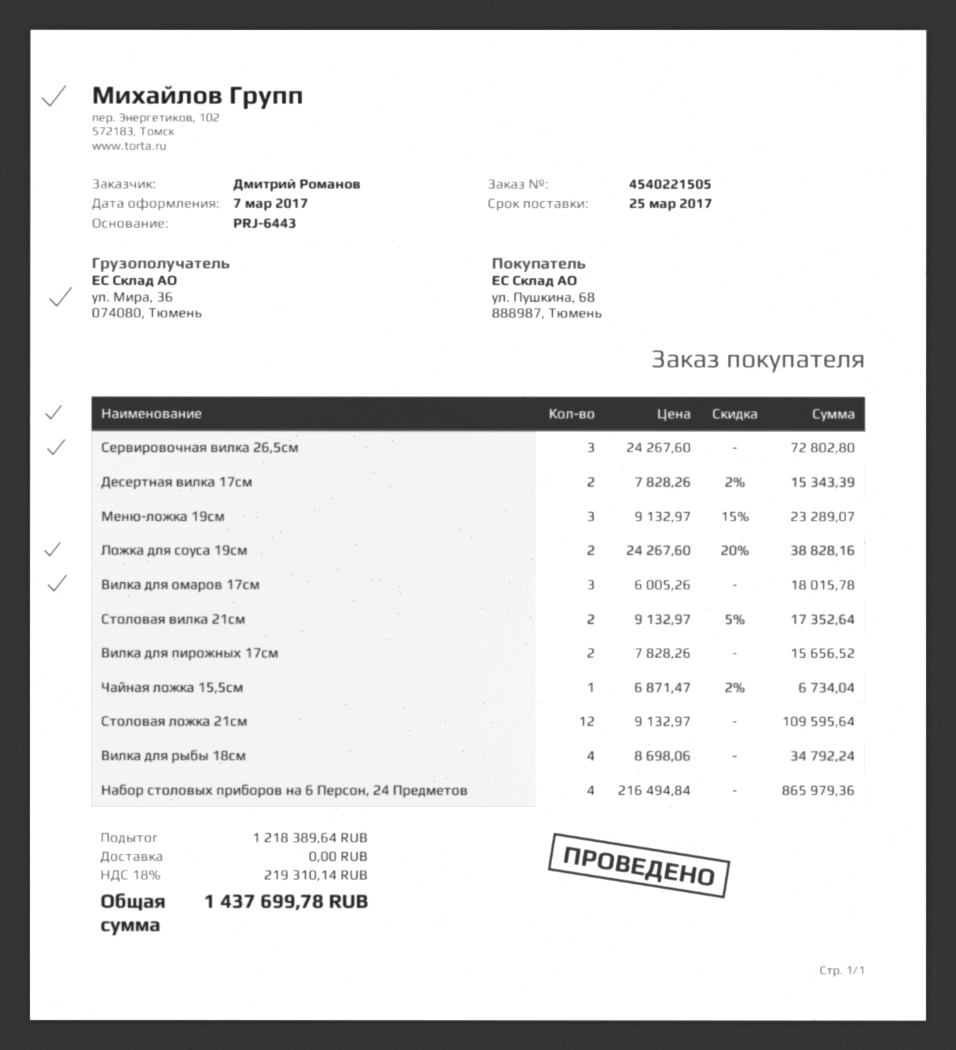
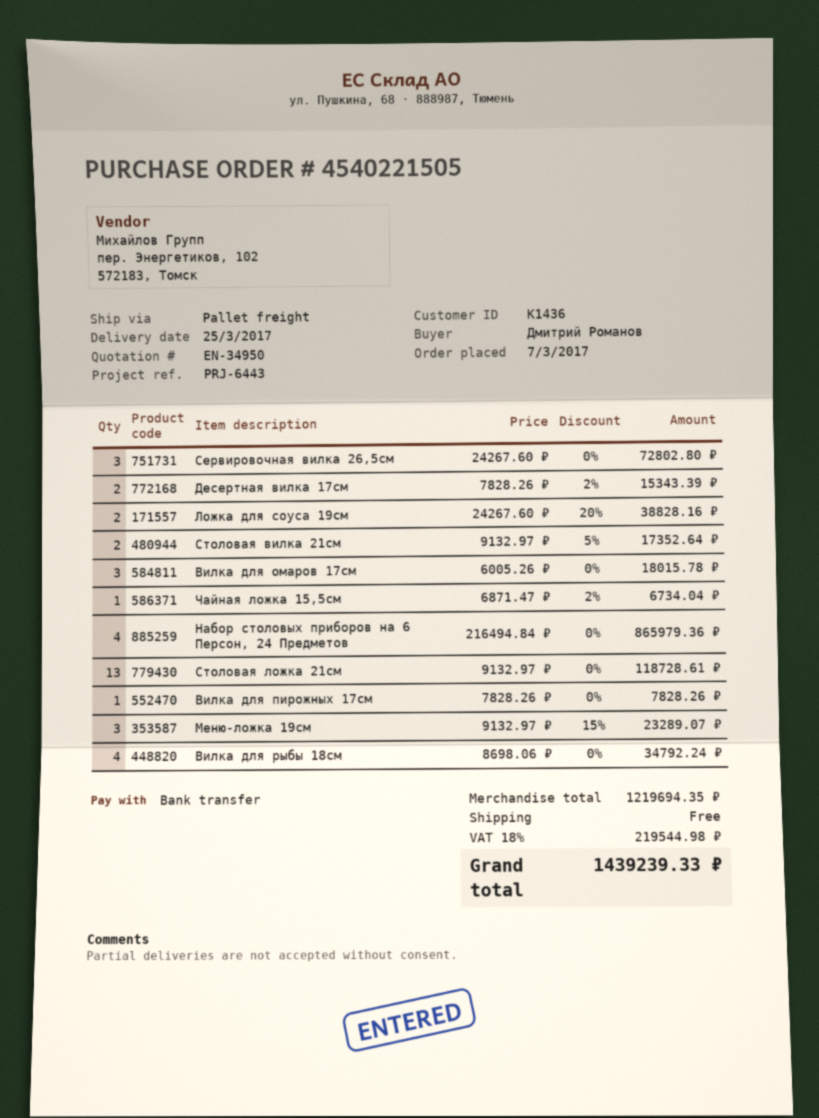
Вилка для пирожных 17см: 2 x 7828.26 = 15656.52 -> 1 x 7828.26 = 7828.26
Столовая ложка 21см: 12 x 9132.97 = 109595.64 -> 13 x 9132.97 = 118728.61
subtotal: 1218389.64 -> 1219694.35
tax: 18% = 219310.14 -> 18% = 219544.98
total: 1437699.78 -> 1439239.33

